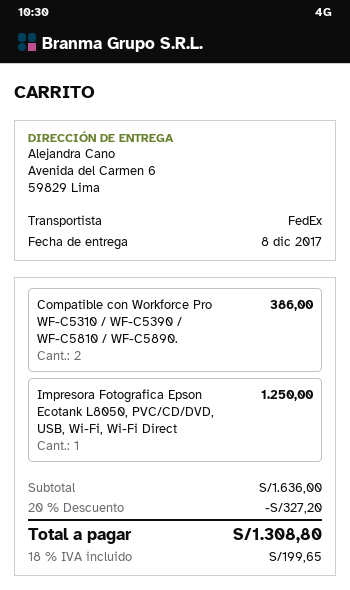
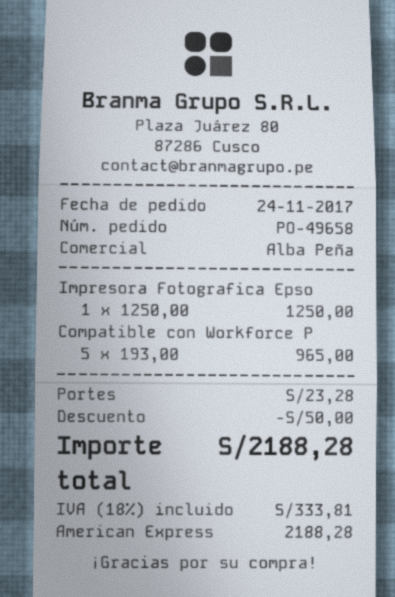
Compatible con Workforce Pro WF-C5310 / WF-C5390 / WF-C5810 / WF-C5890.: 2 for 386.00 -> 5 for 965.00
discount: 327.20 -> 50.00
shipping: none -> 23.28
tax: 18% = 199.65 -> 18% = 333.81
total: 1308.80 -> 2188.28

